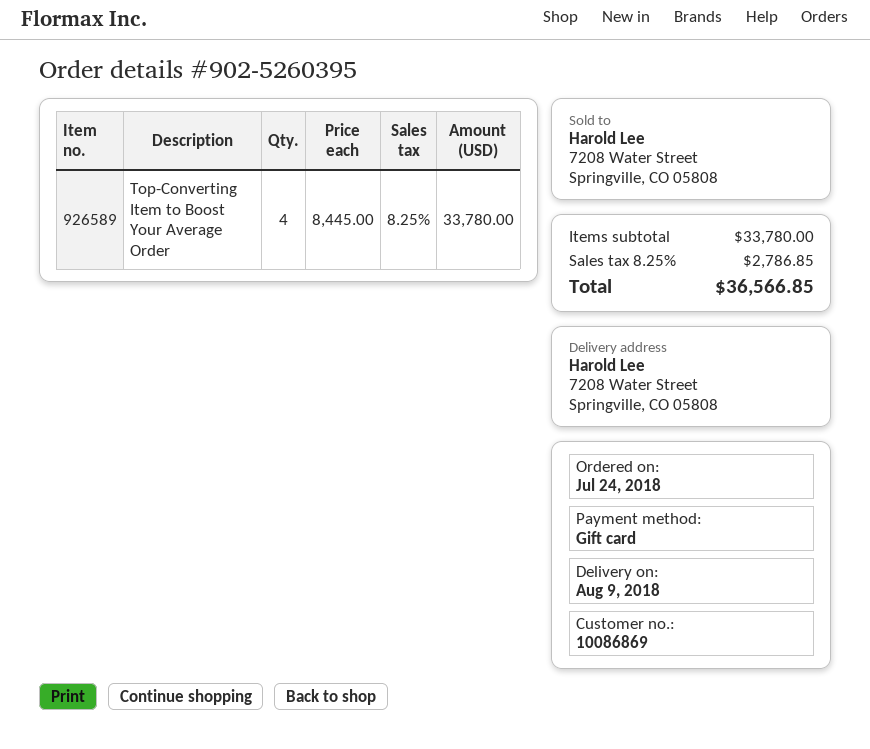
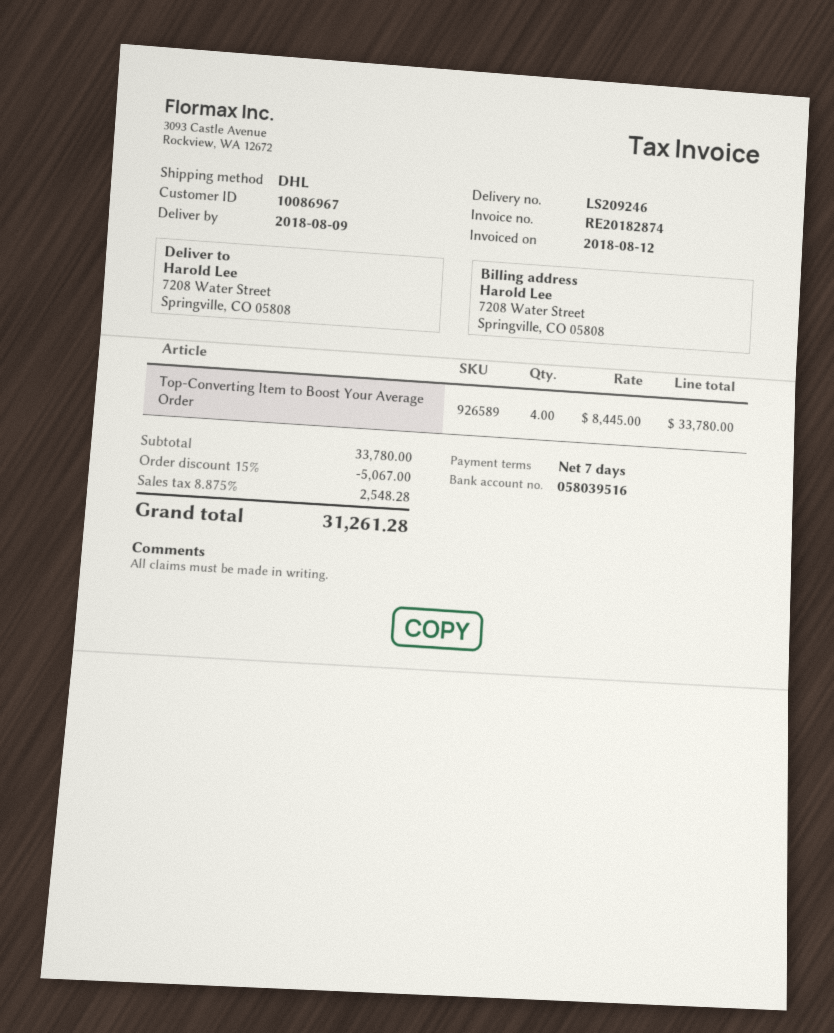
customer number: 10086869 -> 10086967
discount: none -> 15% = 5067.00
tax: 8.25% = 2786.85 -> 8.875% = 2548.28
total: 36566.85 -> 31261.28

